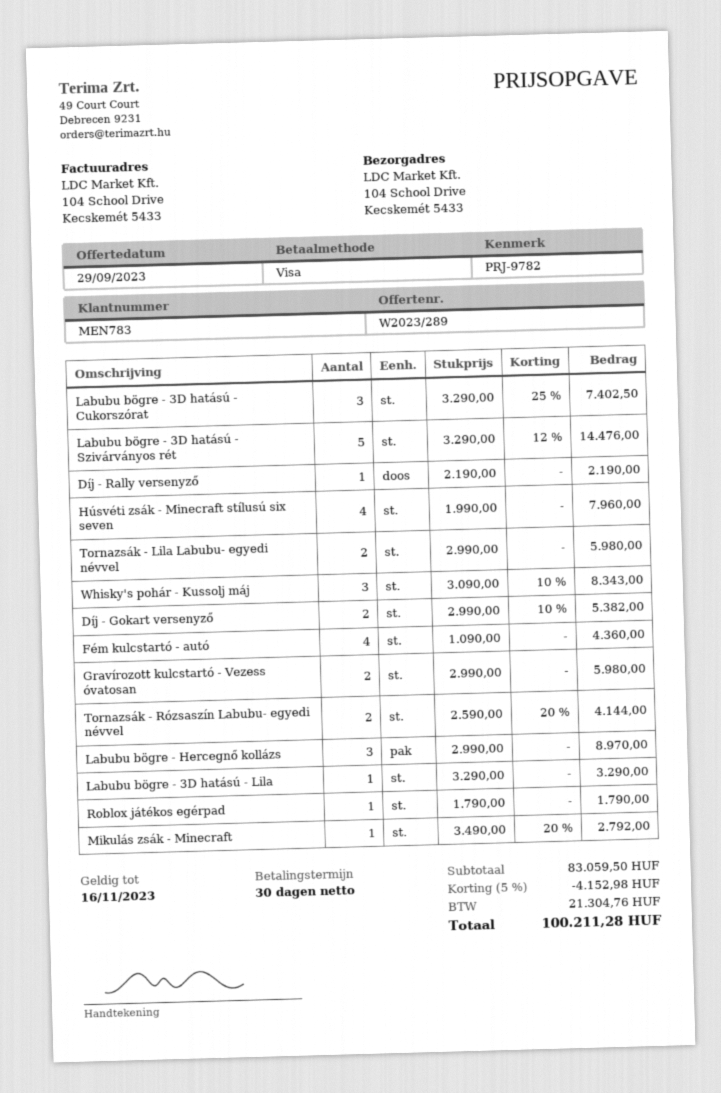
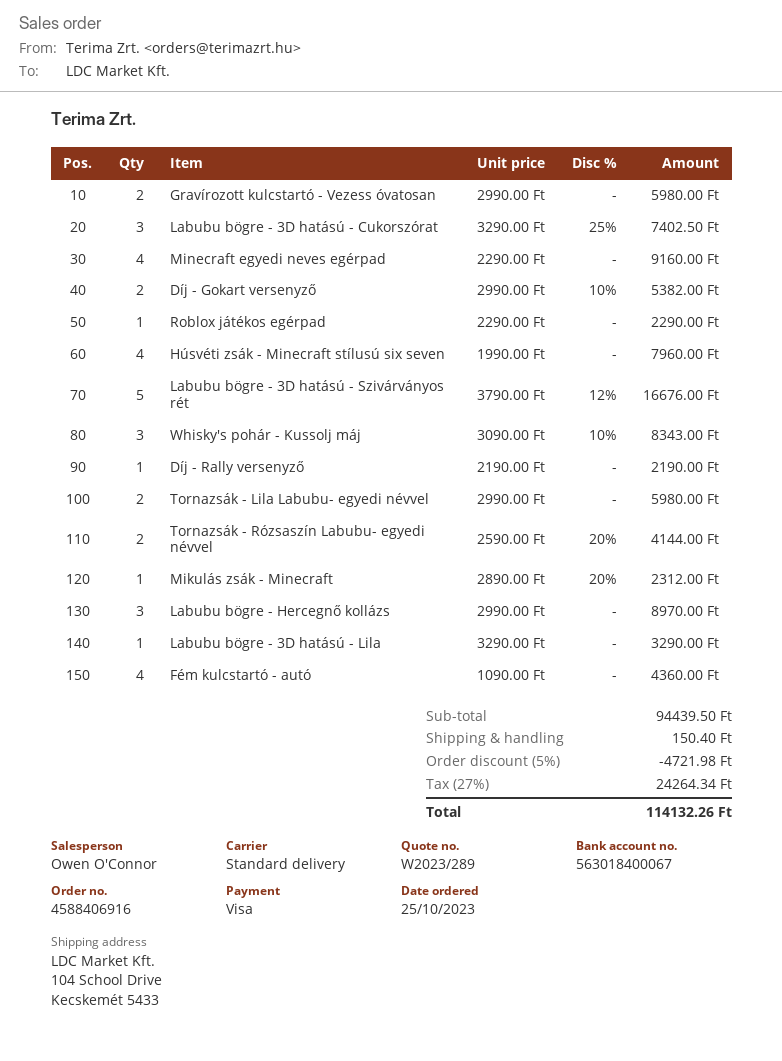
Labubu bögre - 3D hatású - Szivárványos rét: 5 x 3290.00 - 12% = 14476.00 -> 5 x 3790.00 - 12% = 16676.00
Roblox játékos egérpad: 1 x 1790.00 = 1790.00 -> 1 x 2290.00 = 2290.00
Mikulás zsák - Minecraft: 1 x 3490.00 - 20% = 2792.00 -> 1 x 2890.00 - 20% = 2312.00
Minecraft egyedi neves egérpad: none -> 4 x 2290.00 = 9160.00
subtotal: 83059.50 -> 94439.50
discount: 5% = 4152.98 -> 5% = 4721.98
shipping: none -> 150.40
tax: 21304.76 -> 24264.34
total: 100211.28 -> 114132.26

